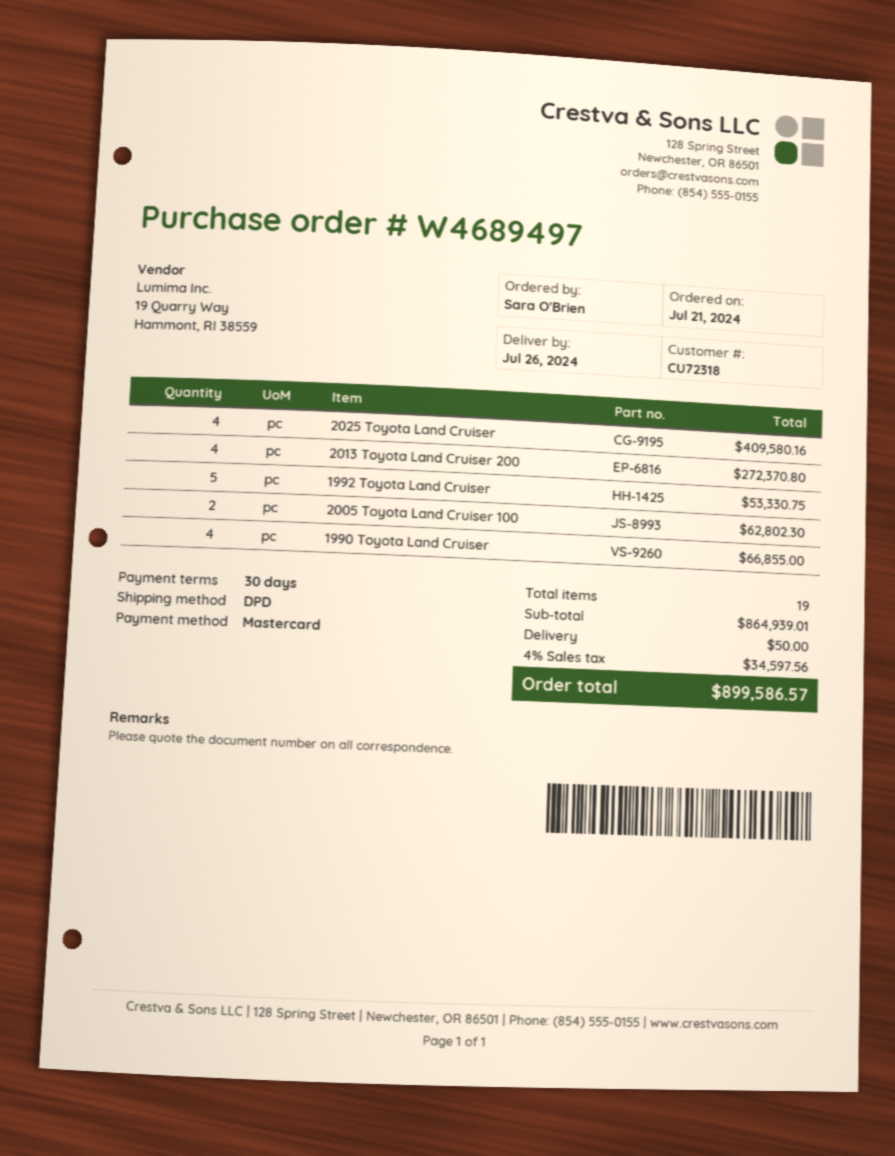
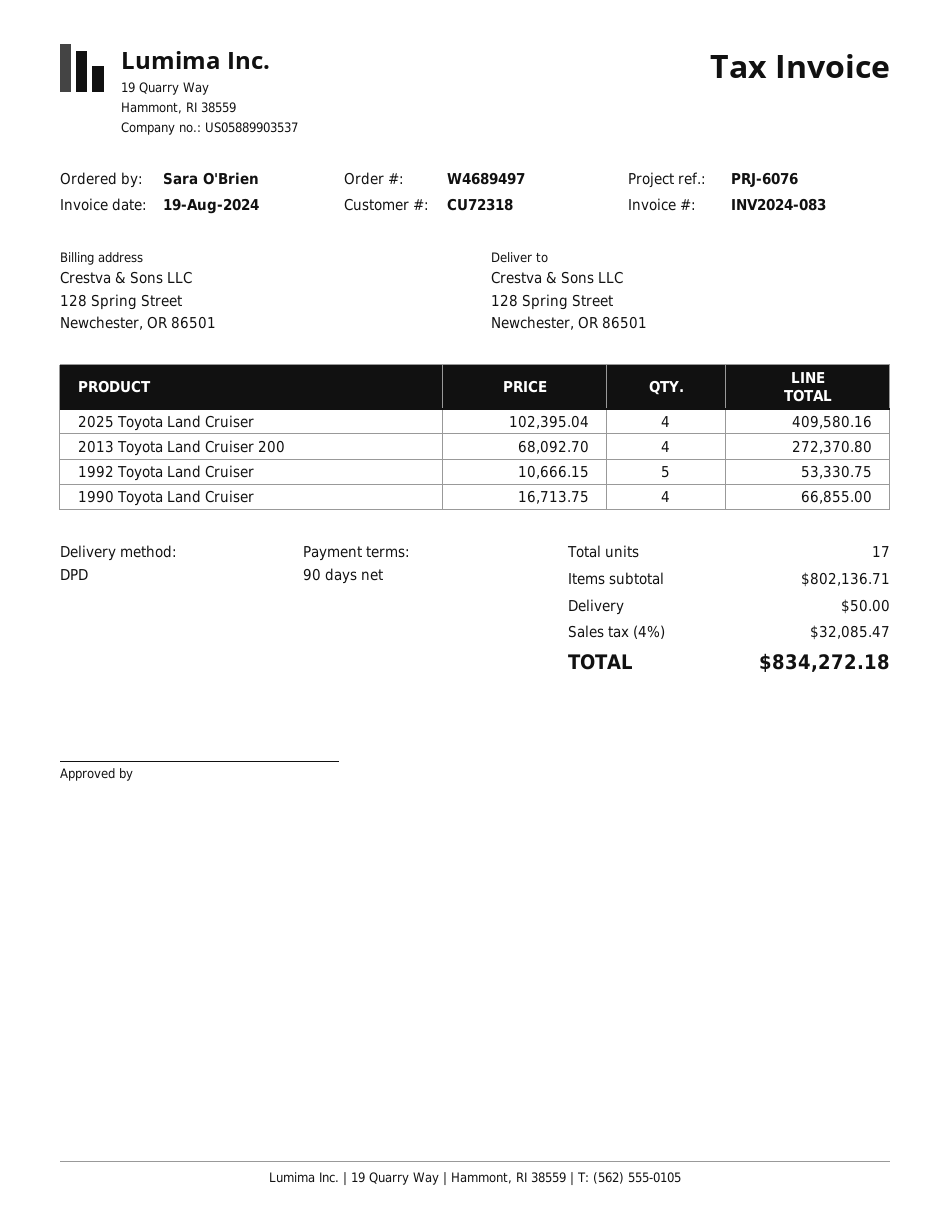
payment terms: 30 days -> 90 days
2005 Toyota Land Cruiser 100: 2 for 62802.30 -> none
total quantity: 19 -> 17
subtotal: 864939.01 -> 802136.71
tax: 4% = 34597.56 -> 4% = 32085.47
total: 899586.57 -> 834272.18

